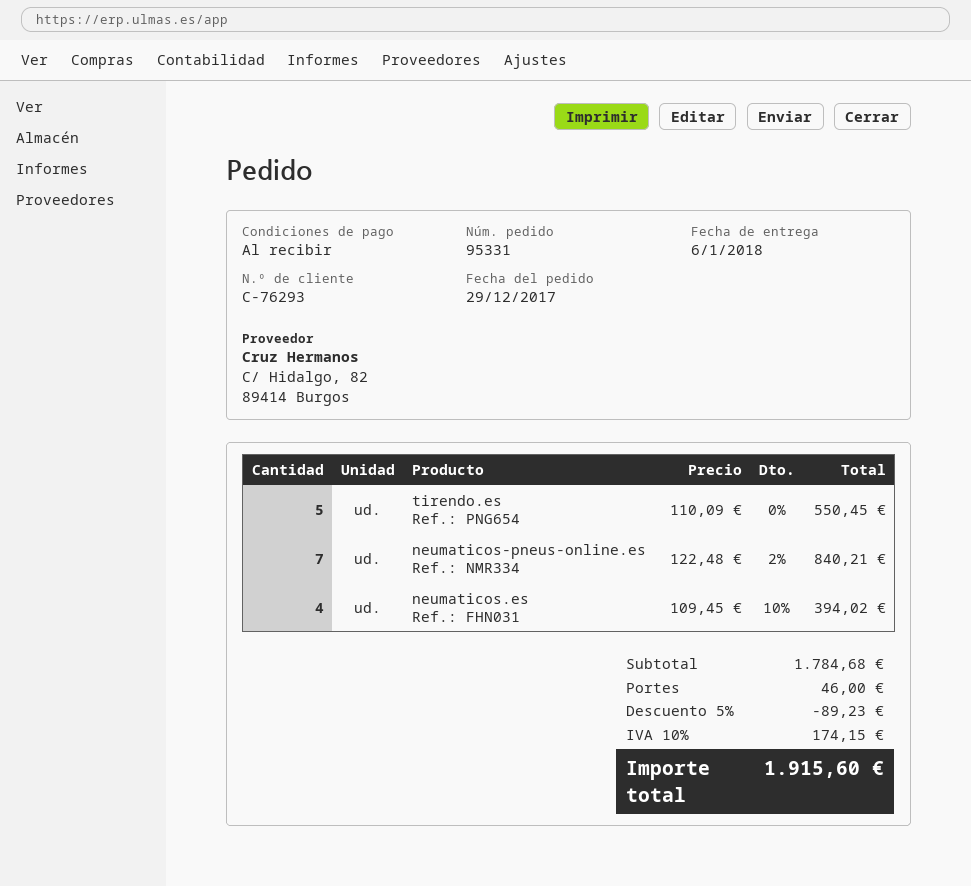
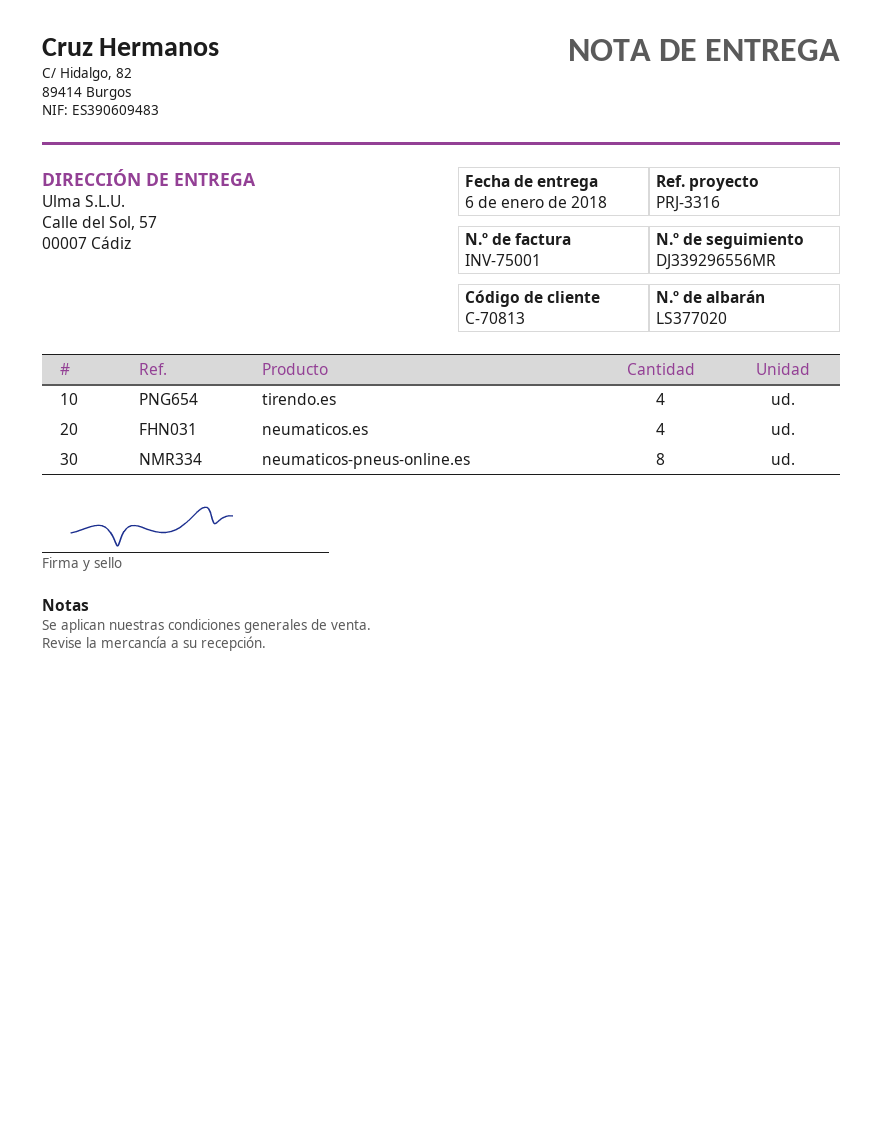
customer number: C-76293 -> C-70813
tirendo.es: 5 -> 4
neumaticos-pneus-online.es: 7 -> 8

